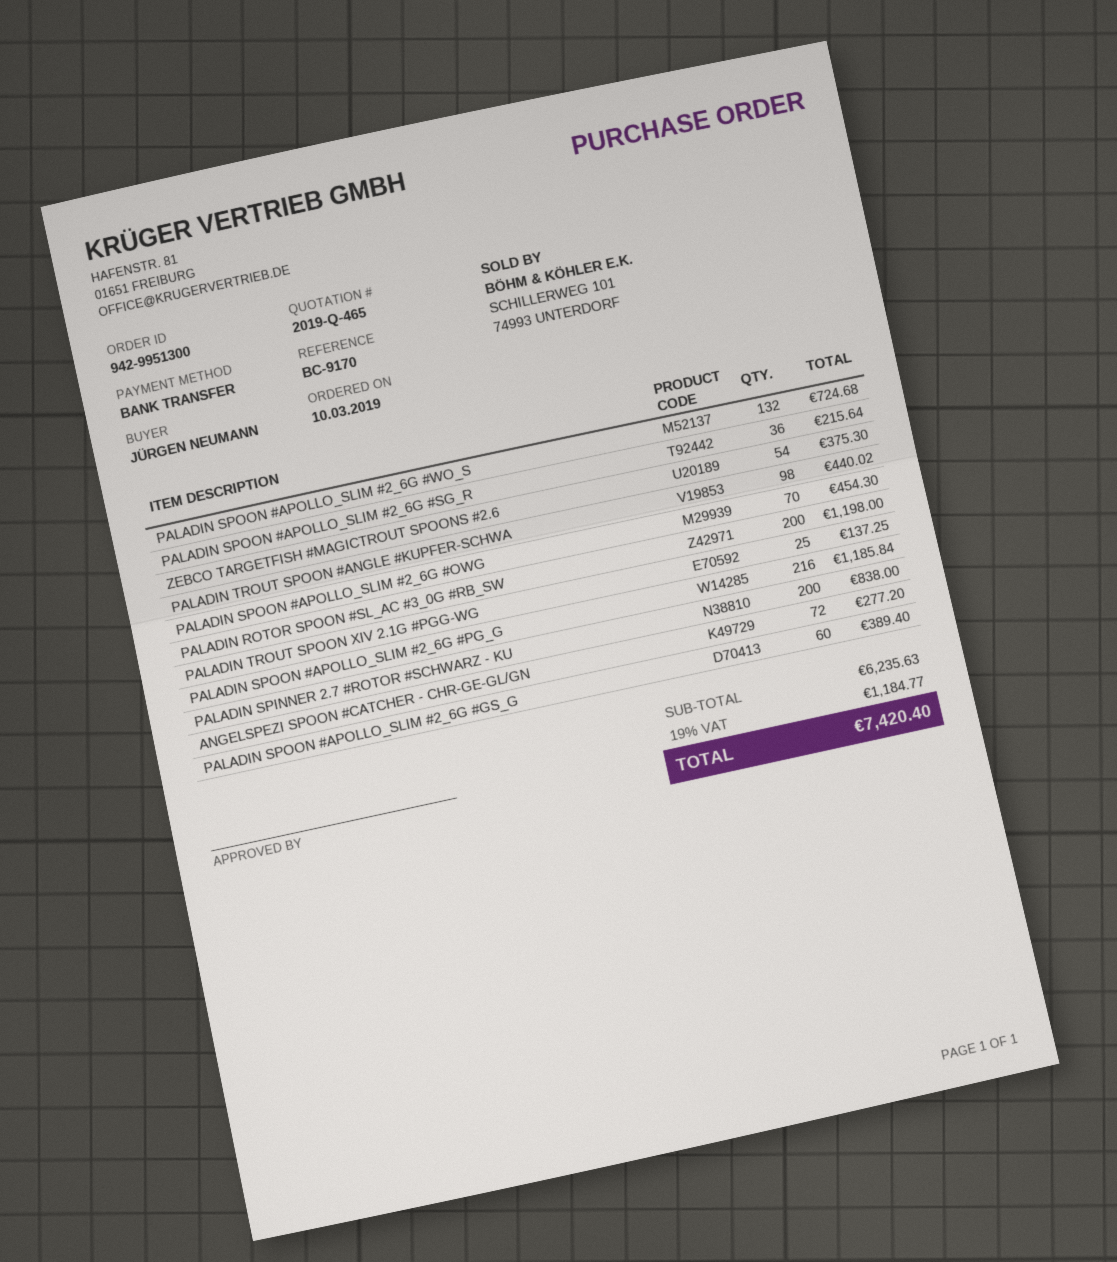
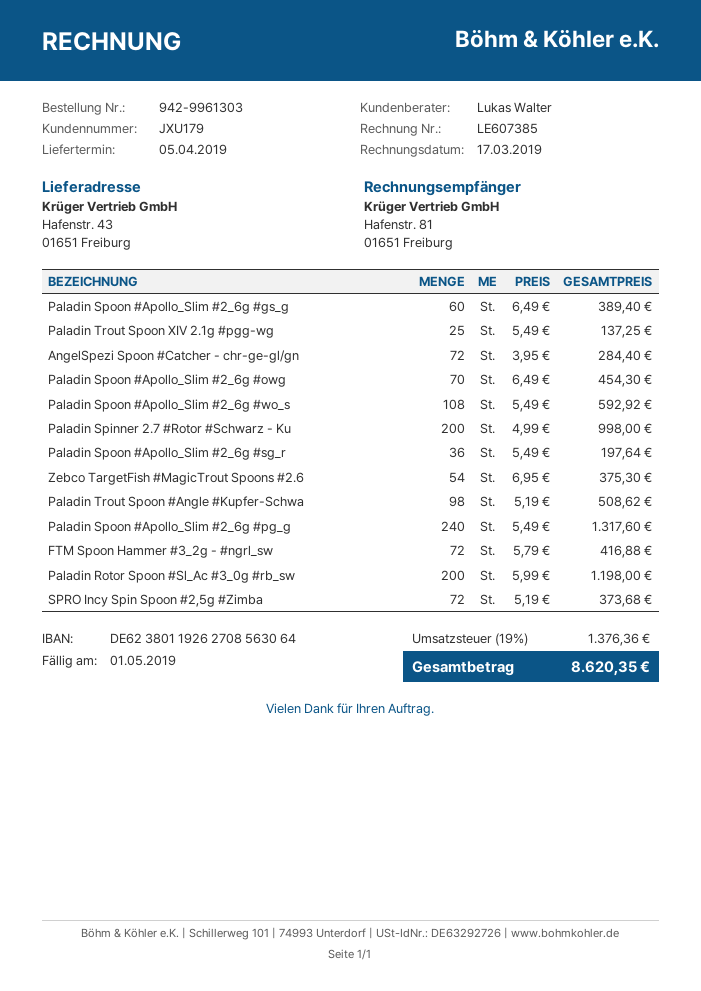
order number: 942-9951300 -> 942-9961303
PALADIN SPOON #APOLLO_SLIM #2_6G #WO_S: 132 for 724.68 -> 108 for 592.92
PALADIN SPOON #APOLLO_SLIM #2_6G #SG_R: 36 for 215.64 -> 36 for 197.64
PALADIN TROUT SPOON #ANGLE #KUPFER-SCHWA: 98 for 440.02 -> 98 for 508.62
PALADIN SPOON #APOLLO_SLIM #2_6G #PG_G: 216 for 1185.84 -> 240 for 1317.60
PALADIN SPINNER 2.7 #ROTOR #SCHWARZ - KU: 200 for 838.00 -> 200 for 998.00
ANGELSPEZI SPOON #CATCHER - CHR-GE-GL/GN: 72 for 277.20 -> 72 for 284.40
FTM Spoon Hammer #3_2g - #ngrl_sw: none -> 72 for 416.88
SPRO Incy Spin Spoon #2,5g #Zimba: none -> 72 for 373.68
tax: 19% = 1184.77 -> 19% = 1376.36
total: 7420.40 -> 8620.35

